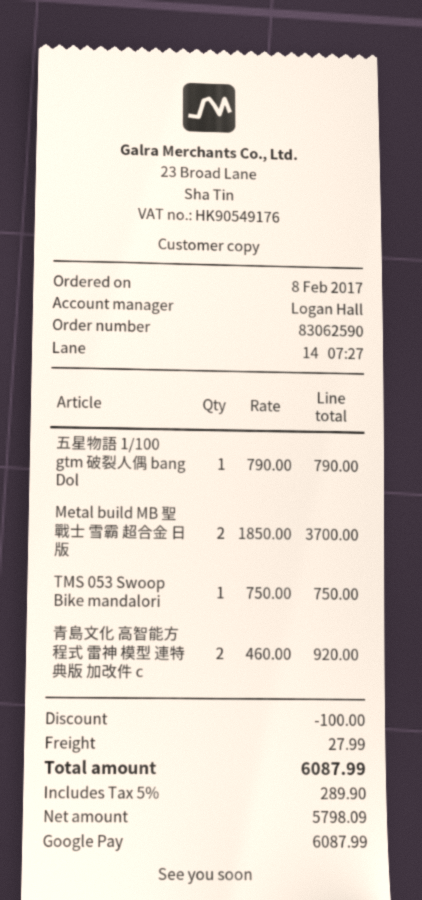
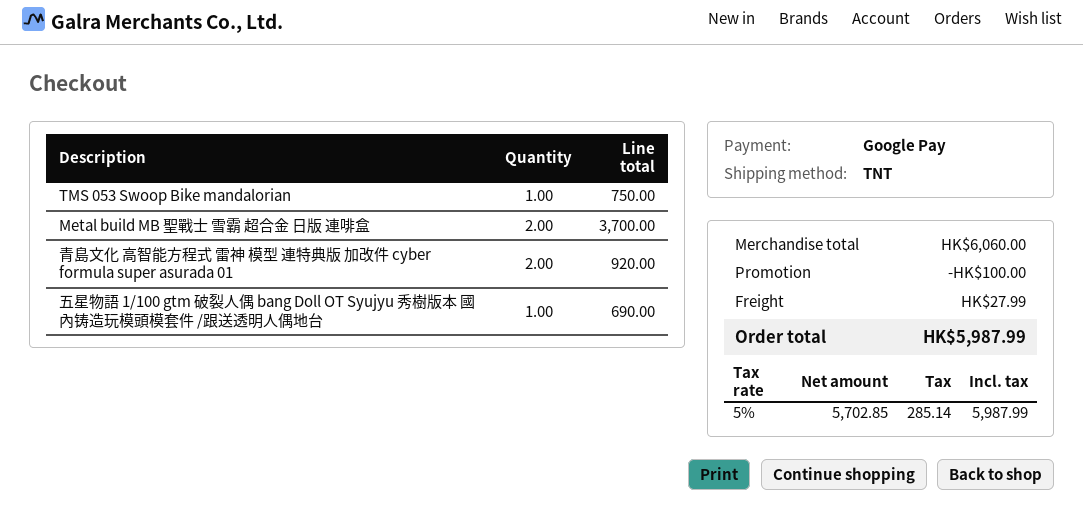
五星物語 1/100 gtm 破裂人偶 bang Dol: 1 for 790.00 -> 1 for 690.00
net: 5798.09 -> 5702.85
tax: 5% = 289.90 -> 5% = 285.14
total: 6087.99 -> 5987.99

